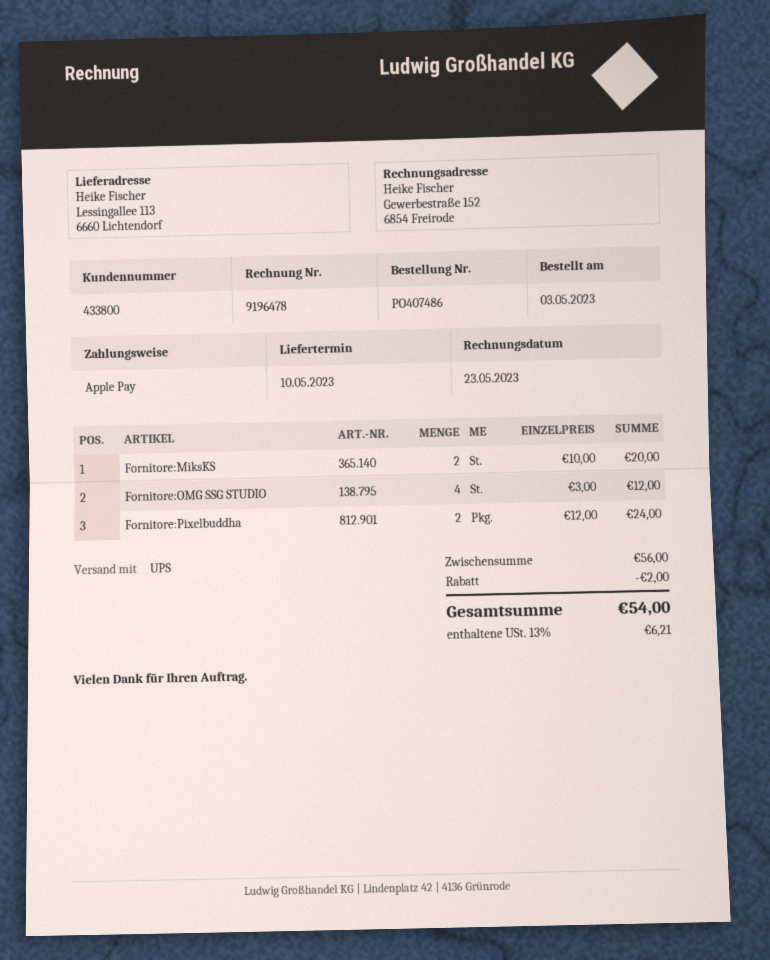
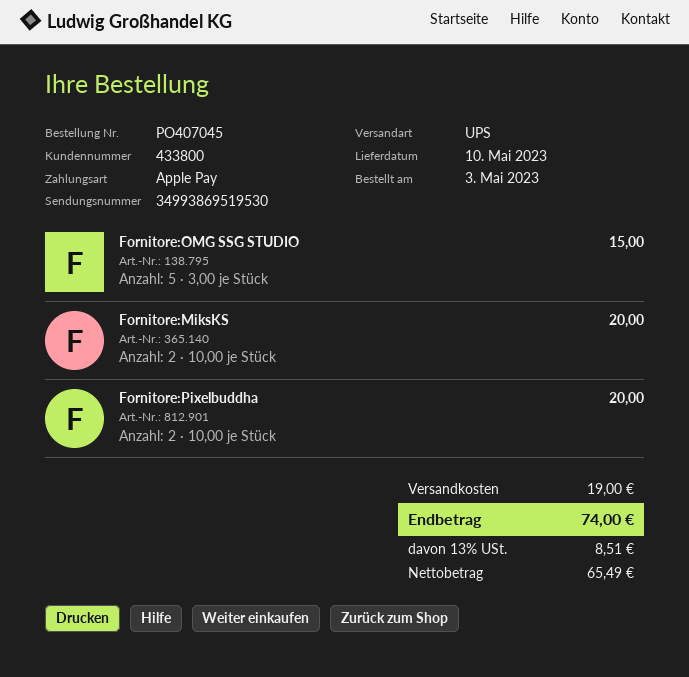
order number: PO407486 -> PO407045
Fornitore:OMG SSG STUDIO: 4 x 3.00 = 12.00 -> 5 x 3.00 = 15.00
Fornitore:Pixelbuddha: 2 x 12.00 = 24.00 -> 2 x 10.00 = 20.00
discount: 2.00 -> none
shipping: none -> 19.00
tax: 13% = 6.21 -> 13% = 8.51
total: 54.00 -> 74.00

